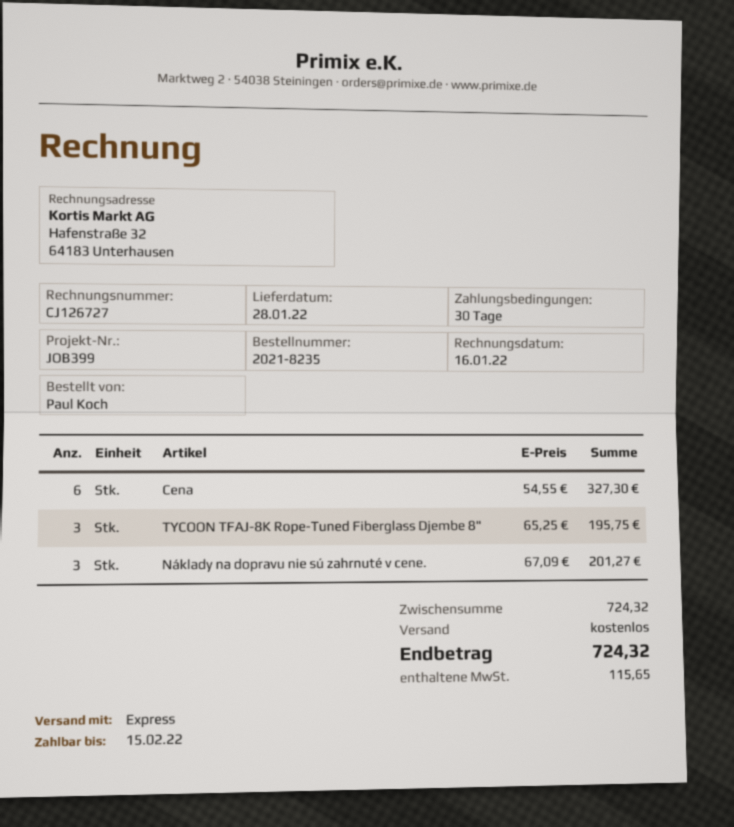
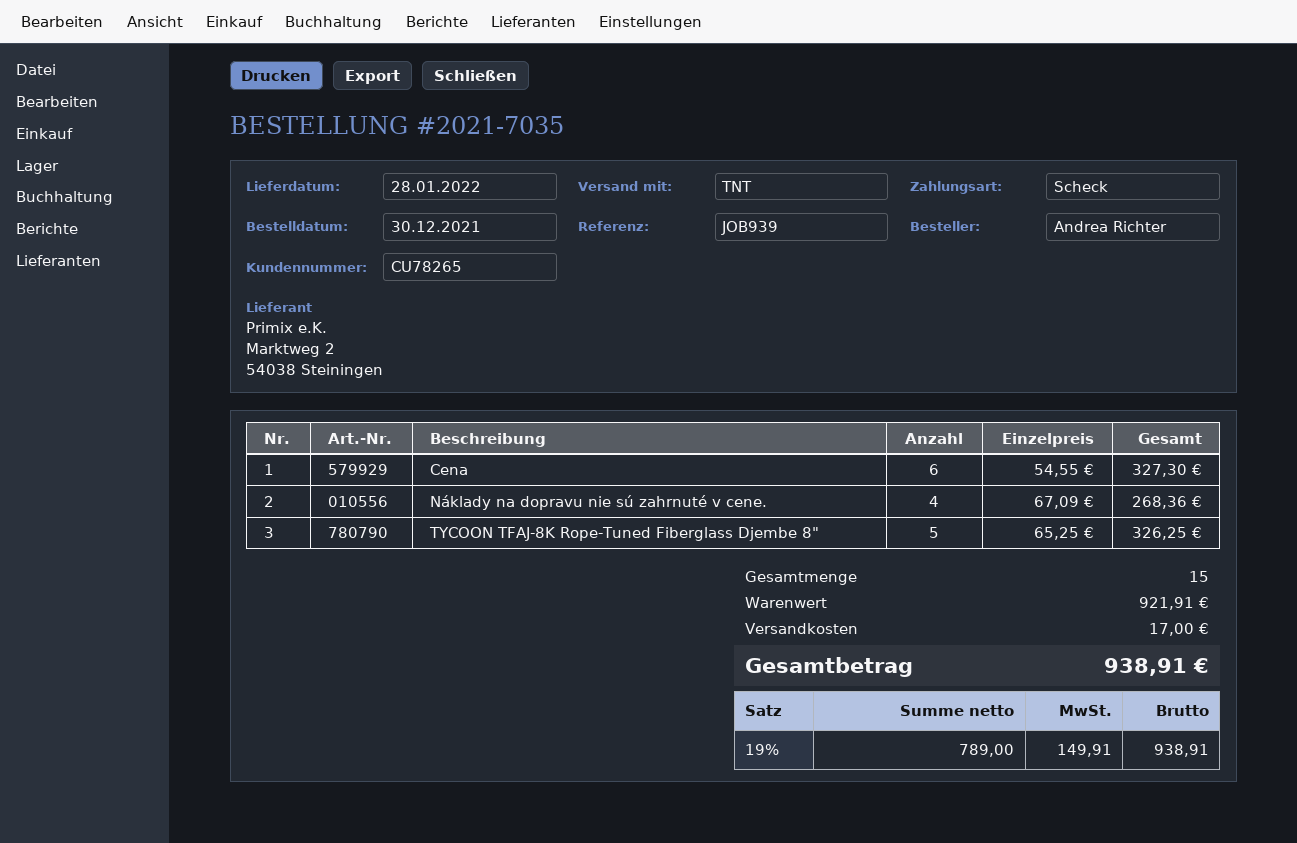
order number: 2021-8235 -> 2021-7035
reference: JOB399 -> JOB939
ordered by: Paul Koch -> Andrea Richter
shipping method: express -> TNT
TYCOON TFAJ-8K Rope-Tuned Fiberglass Djembe 8": 3 x 65.25 = 195.75 -> 5 x 65.25 = 326.25
Náklady na dopravu nie sú zahrnuté v cene.: 3 x 67.09 = 201.27 -> 4 x 67.09 = 268.36
subtotal: 724.32 -> 921.91
shipping: 0.00 -> 17.00
tax: 115.65 -> 149.91
total: 724.32 -> 938.91

